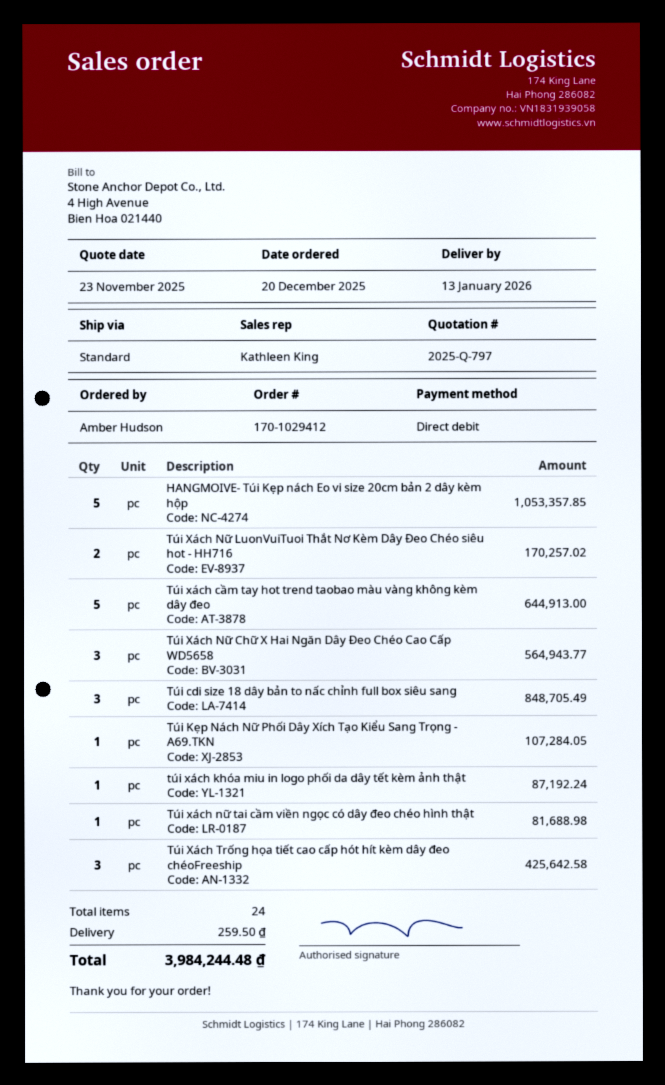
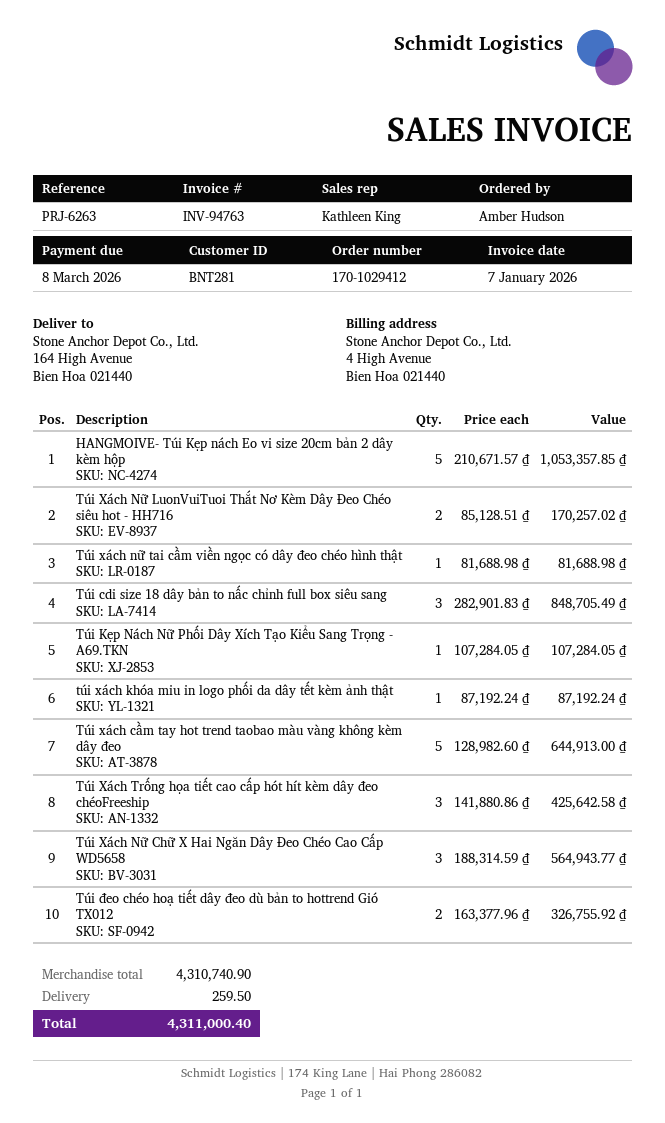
Túi đeo chéo hoạ tiết dây đeo dù bản to hottrend Gió TX012: none -> 2 for 326755.92
total: 3984244.48 -> 4311000.40

